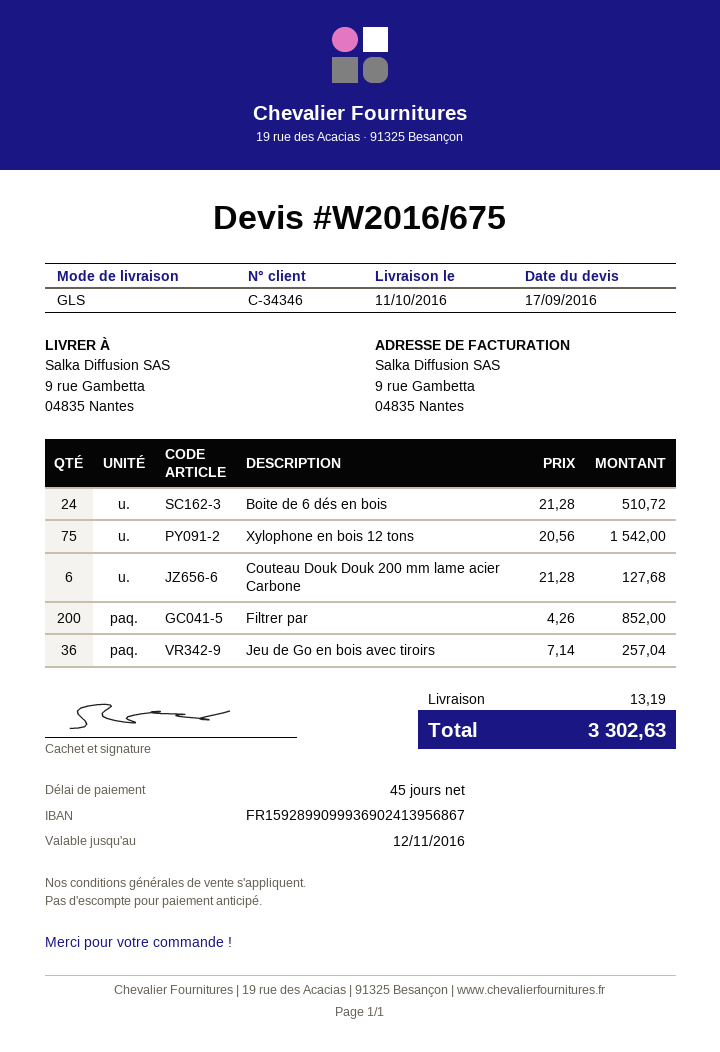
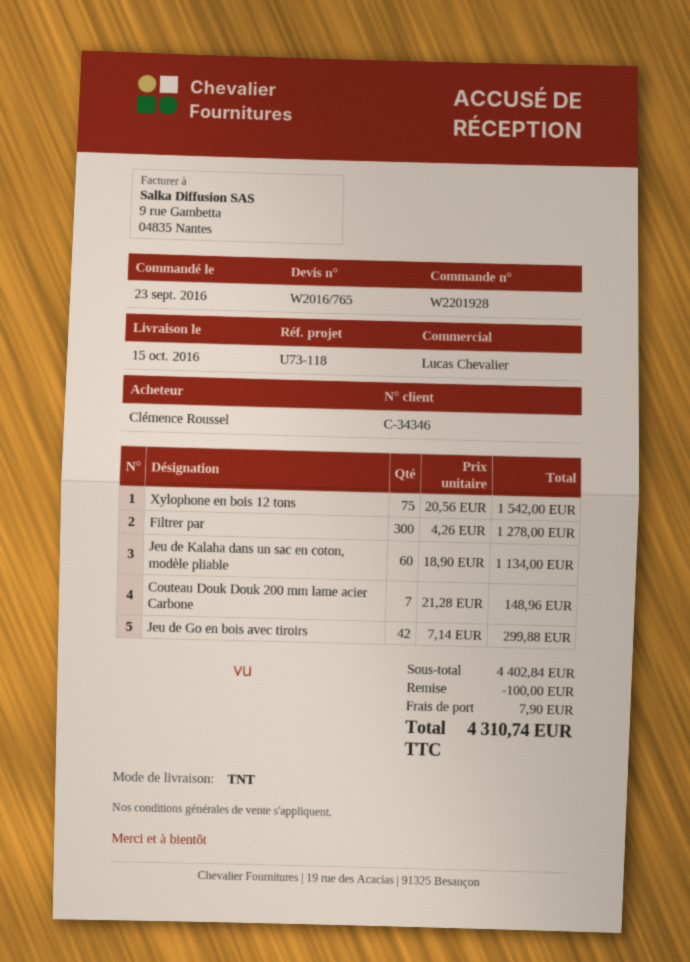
quote number: W2016/675 -> W2016/765
delivery date: 2016-10-11 -> 2016-10-15
shipping method: GLS -> TNT
Boite de 6 dés en bois: 24 x 21.28 = 510.72 -> none
Couteau Douk Douk 200 mm lame acier Carbone: 6 x 21.28 = 127.68 -> 7 x 21.28 = 148.96
Filtrer par: 200 x 4.26 = 852.00 -> 300 x 4.26 = 1278.00
Jeu de Go en bois avec tiroirs: 36 x 7.14 = 257.04 -> 42 x 7.14 = 299.88
Jeu de Kalaha dans un sac en coton, modèle pliable: none -> 60 x 18.90 = 1134.00
discount: none -> 100.00
shipping: 13.19 -> 7.90
total: 3302.63 -> 4310.74

